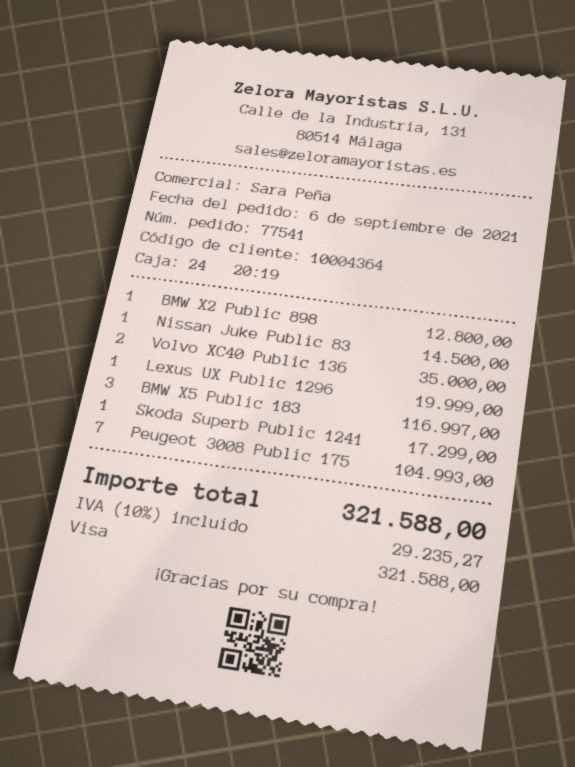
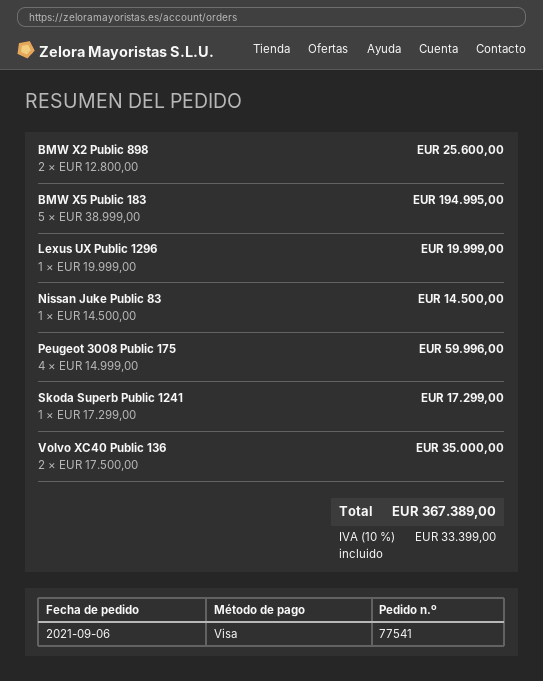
BMW X2 Public 898: 1 for 12800.00 -> 2 for 25600.00
BMW X5 Public 183: 3 for 116997.00 -> 5 for 194995.00
Peugeot 3008 Public 175: 7 for 104993.00 -> 4 for 59996.00
tax: 10% = 29235.27 -> 10% = 33399.00
total: 321588.00 -> 367389.00

